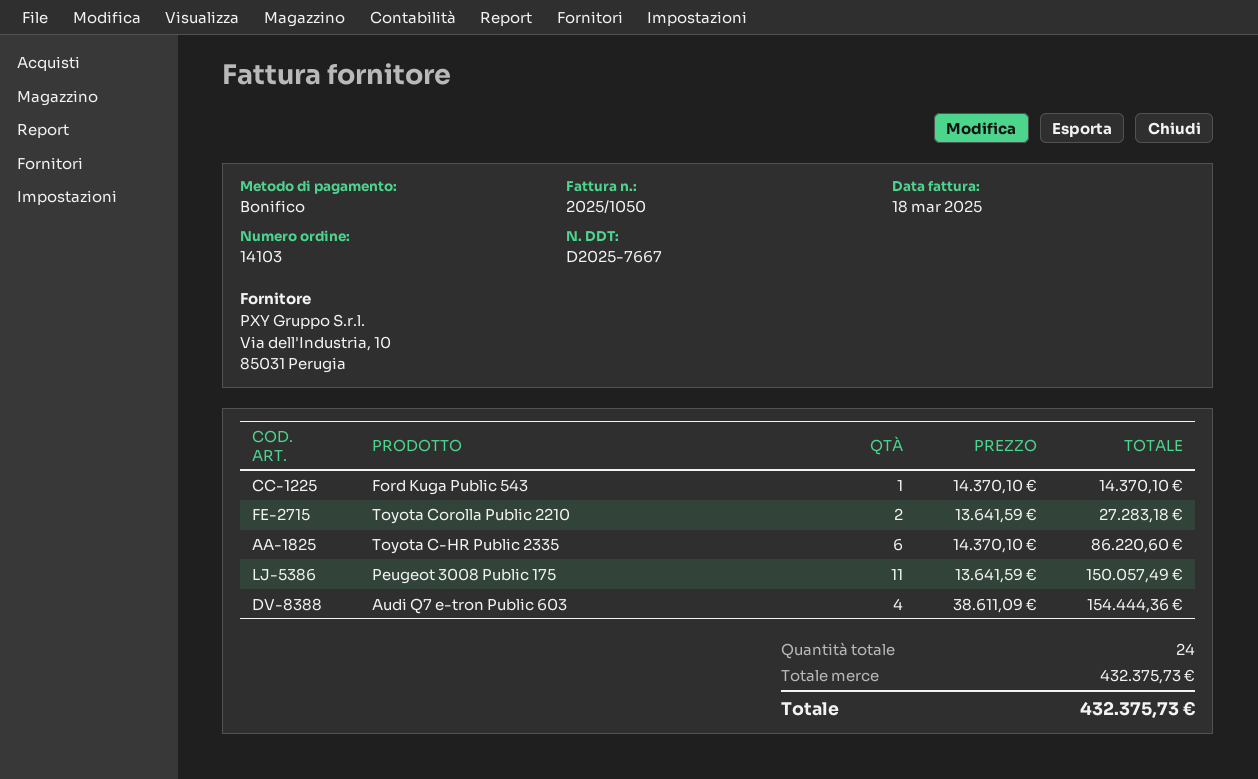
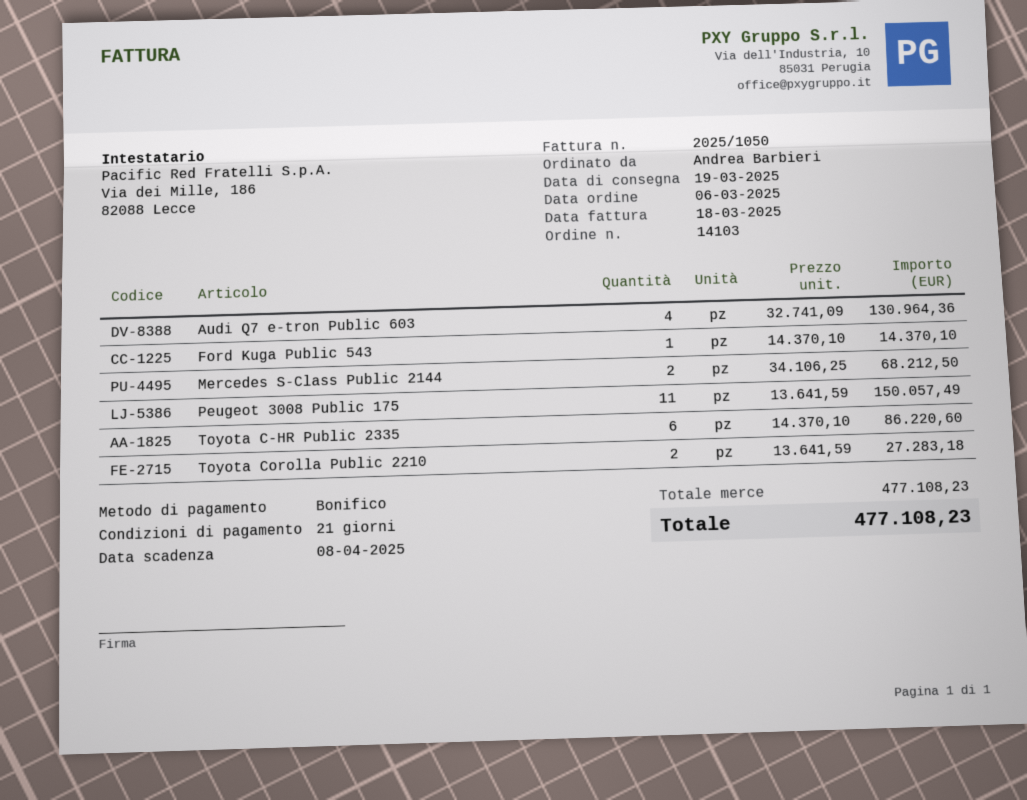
Audi Q7 e-tron Public 603: 4 x 38611.09 = 154444.36 -> 4 x 32741.09 = 130964.36
Mercedes S-Class Public 2144: none -> 2 x 34106.25 = 68212.50
subtotal: 432375.73 -> 477108.23
total: 432375.73 -> 477108.23

